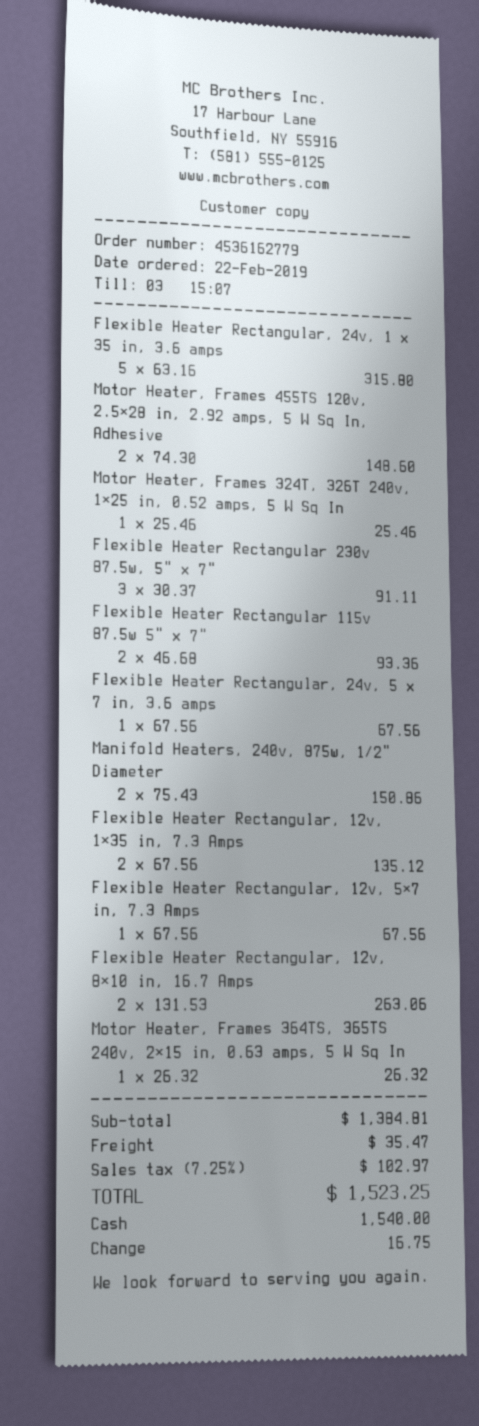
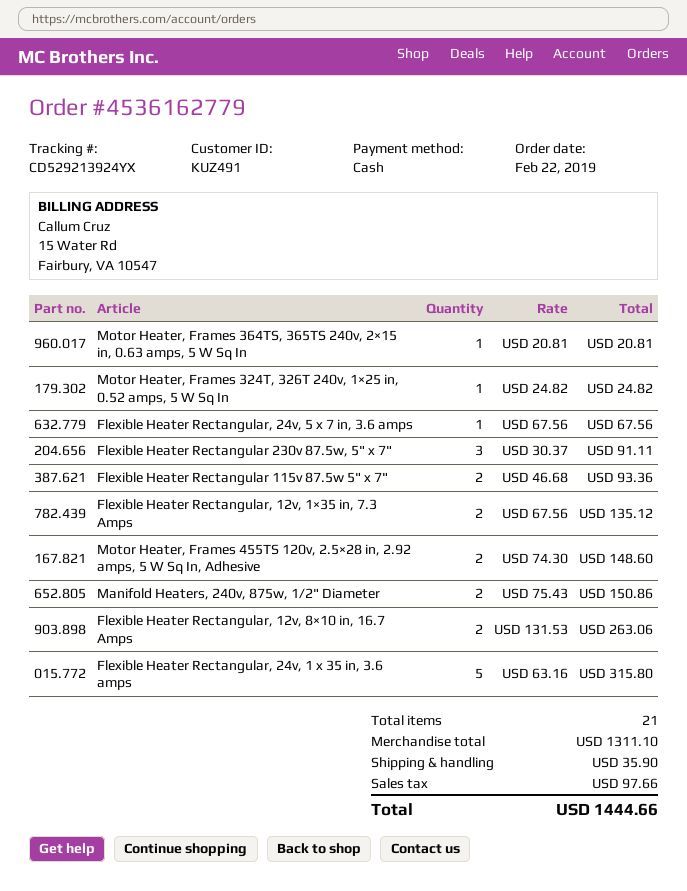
Motor Heater, Frames 324T, 326T 240v, 1×25 in, 0.52 amps, 5 W Sq In: 1 x 25.46 = 25.46 -> 1 x 24.82 = 24.82
Flexible Heater Rectangular, 12v, 5×7 in, 7.3 Amps: 1 x 67.56 = 67.56 -> none
Motor Heater, Frames 364TS, 365TS 240v, 2×15 in, 0.63 amps, 5 W Sq In: 1 x 26.32 = 26.32 -> 1 x 20.81 = 20.81
subtotal: 1384.81 -> 1311.10
shipping: 35.47 -> 35.90
tax: 102.97 -> 97.66
total: 1523.25 -> 1444.66

